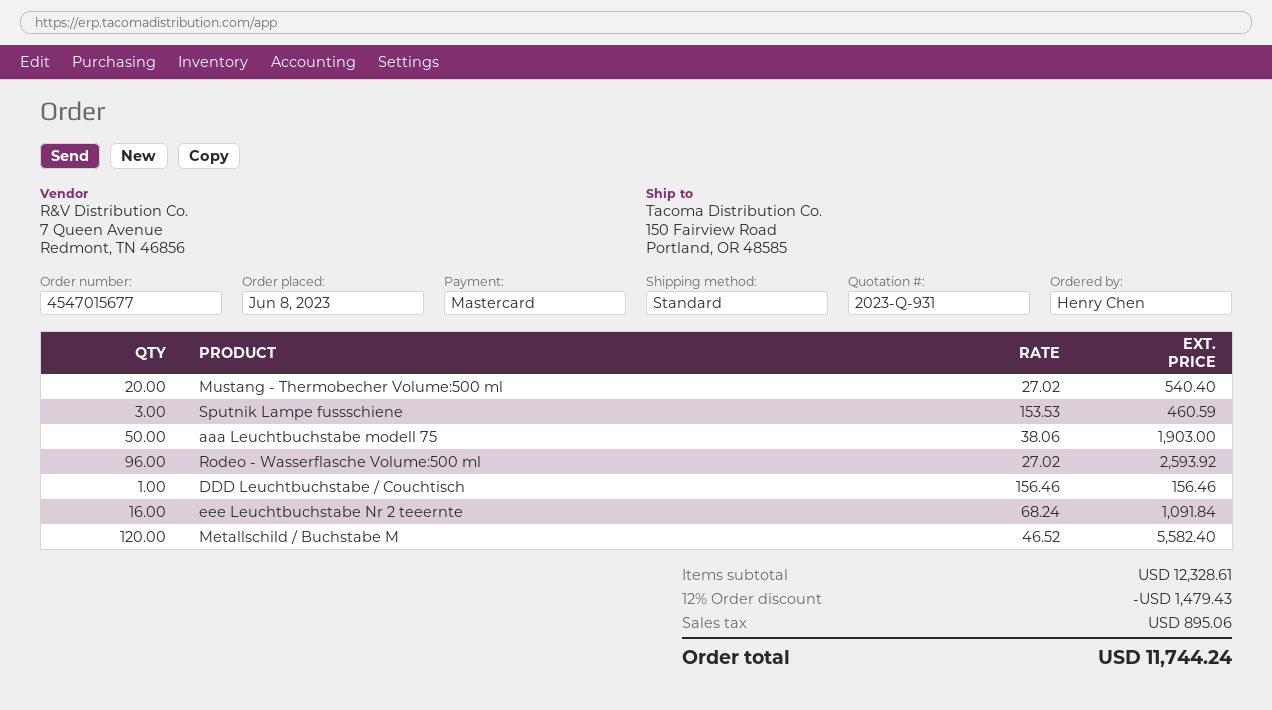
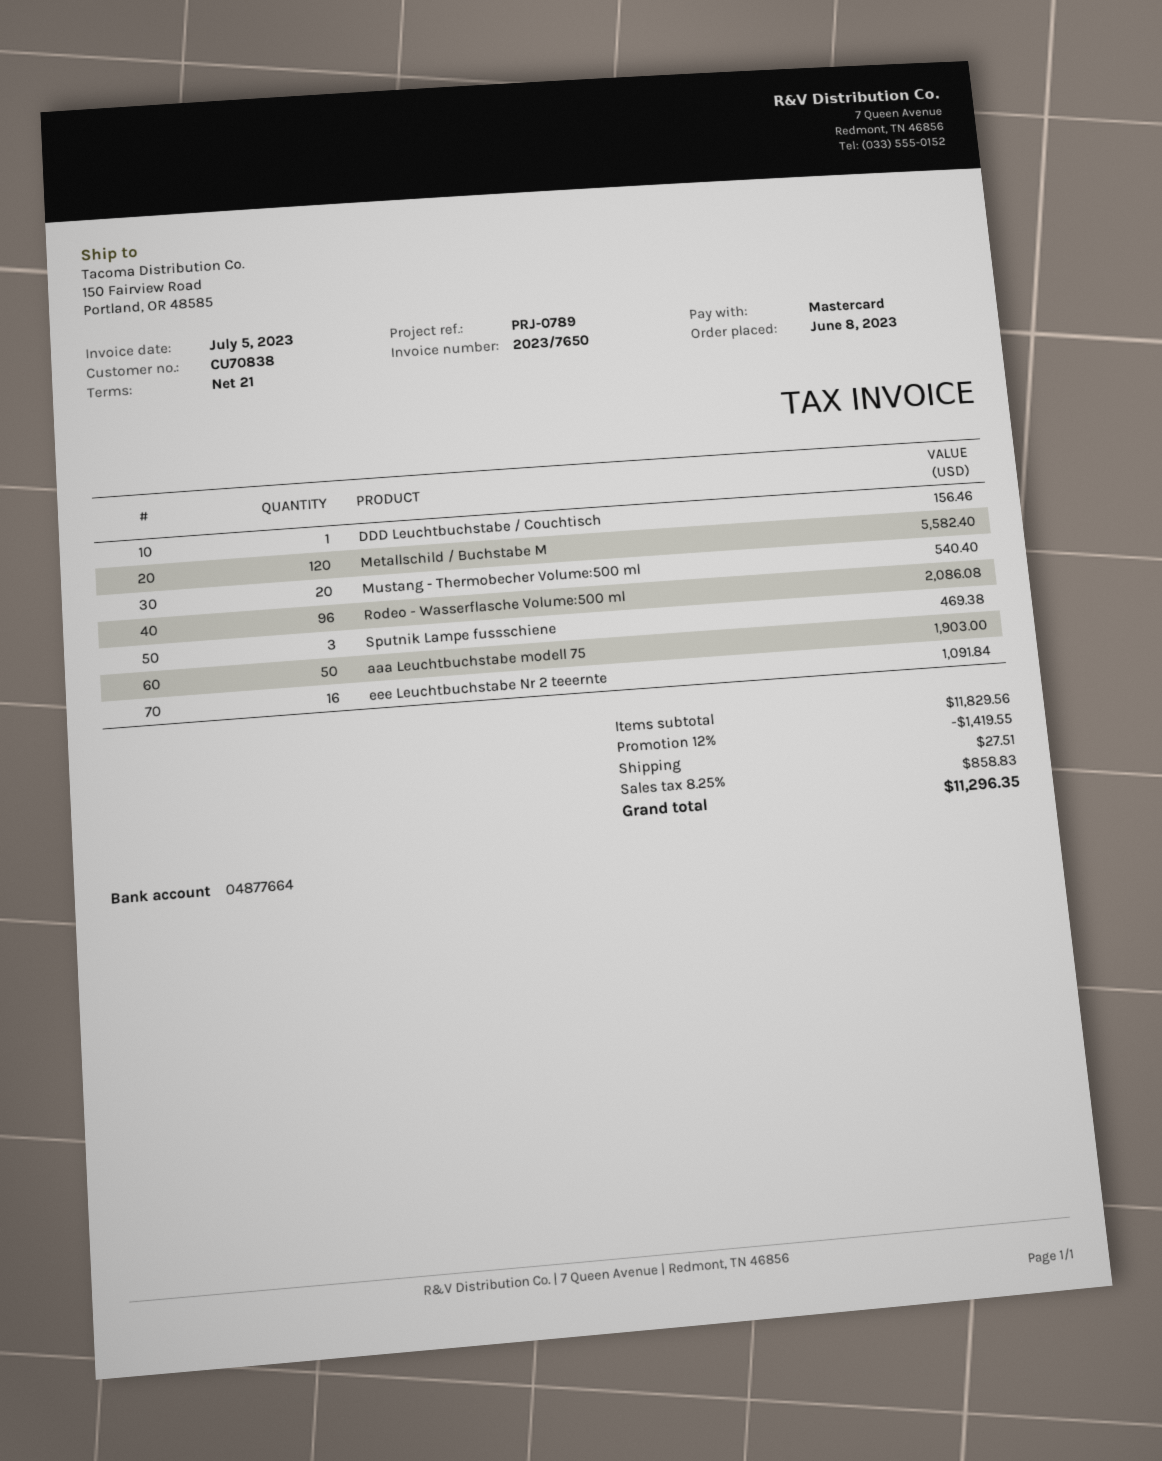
Sputnik Lampe fussschiene: 3 for 460.59 -> 3 for 469.38
Rodeo - Wasserflasche Volume:500 ml: 96 for 2593.92 -> 96 for 2086.08
subtotal: 12328.61 -> 11829.56
discount: 12% = 1479.43 -> 12% = 1419.55
shipping: none -> 27.51
tax: 895.06 -> 858.83
total: 11744.24 -> 11296.35

